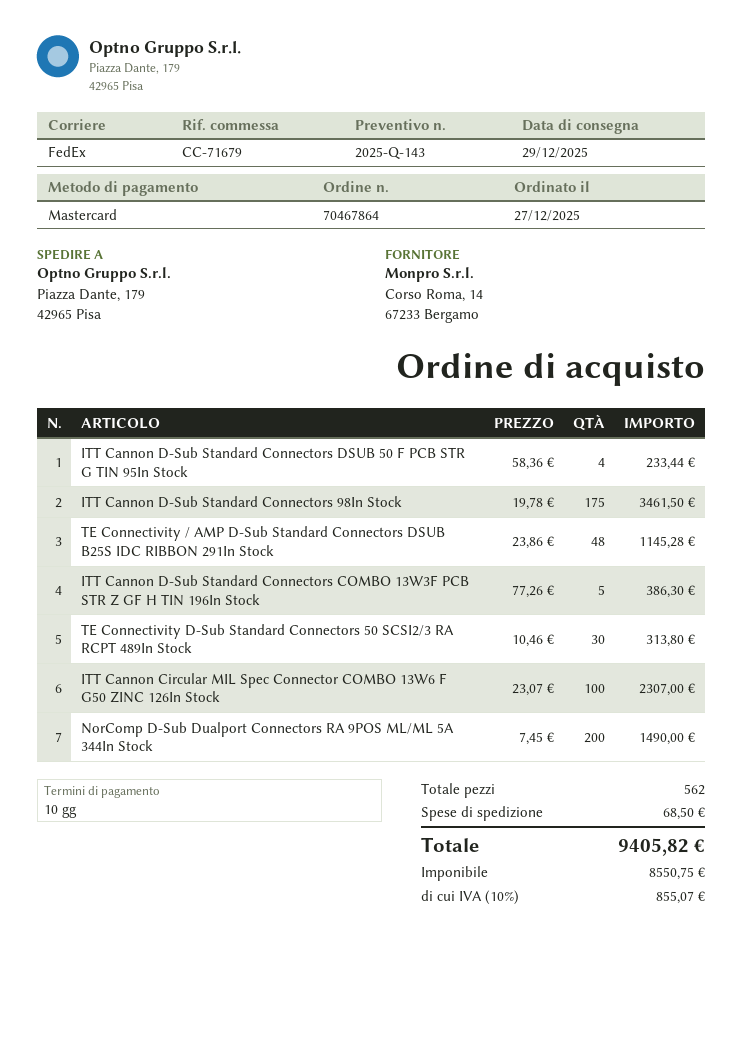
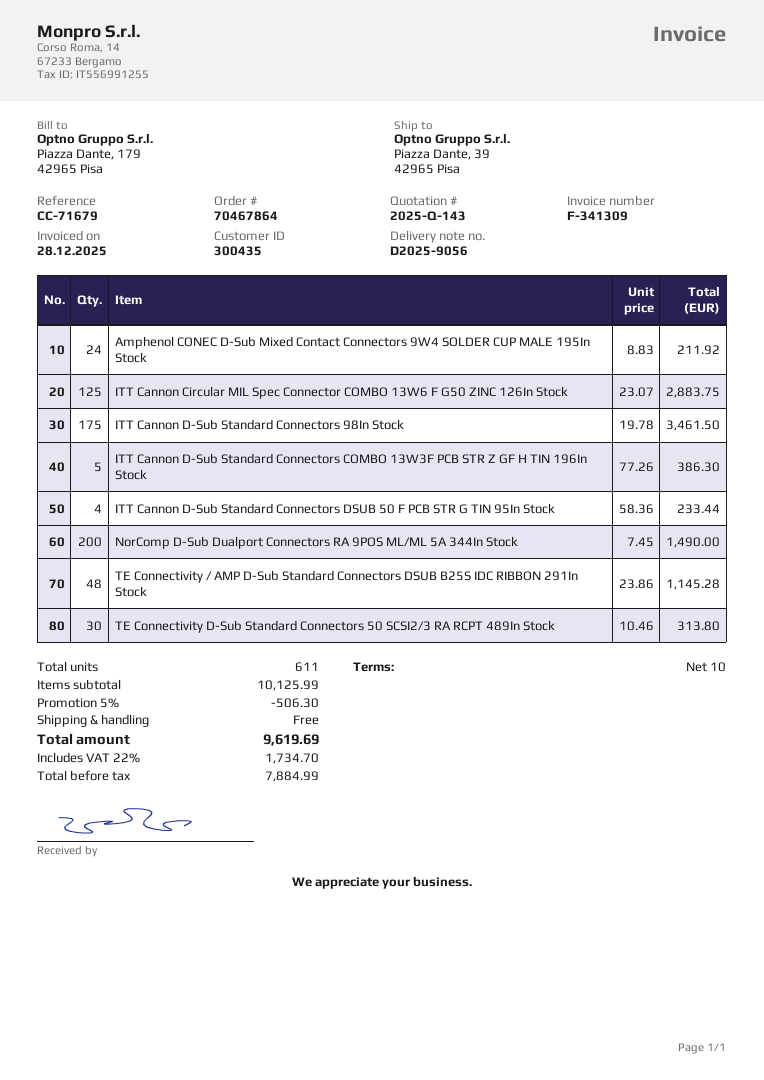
ship to: Piazza Dante, 179, 42965 Pisa -> Piazza Dante, 39, 42965 Pisa
ITT Cannon Circular MIL Spec Connector COMBO 13W6 F G50 ZINC 126In Stock: 100 x 23.07 = 2307.00 -> 125 x 23.07 = 2883.75
Amphenol CONEC D-Sub Mixed Contact Connectors 9W4 SOLDER CUP MALE 195In Stock: none -> 24 x 8.83 = 211.92
total quantity: 562 -> 611
discount: none -> 5% = 506.30
shipping: 68.50 -> 0.00
net: 8550.75 -> 7884.99
tax: 10% = 855.07 -> 22% = 1734.70
total: 9405.82 -> 9619.69

